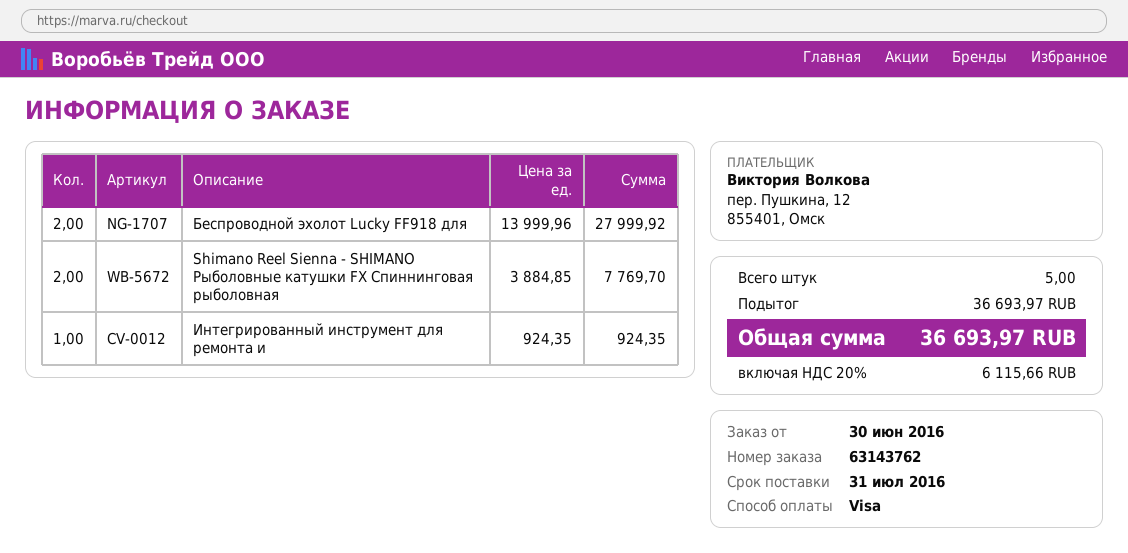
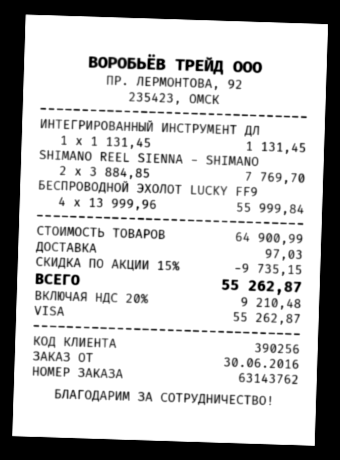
Беспроводной эхолот Lucky FF918 для: 2 x 13999.96 = 27999.92 -> 4 x 13999.96 = 55999.84
Интегрированный инструмент для ремонта и: 1 x 924.35 = 924.35 -> 1 x 1131.45 = 1131.45
subtotal: 36693.97 -> 64900.99
discount: none -> 15% = 9735.15
shipping: none -> 97.03
tax: 20% = 6115.66 -> 20% = 9210.48
total: 36693.97 -> 55262.87

